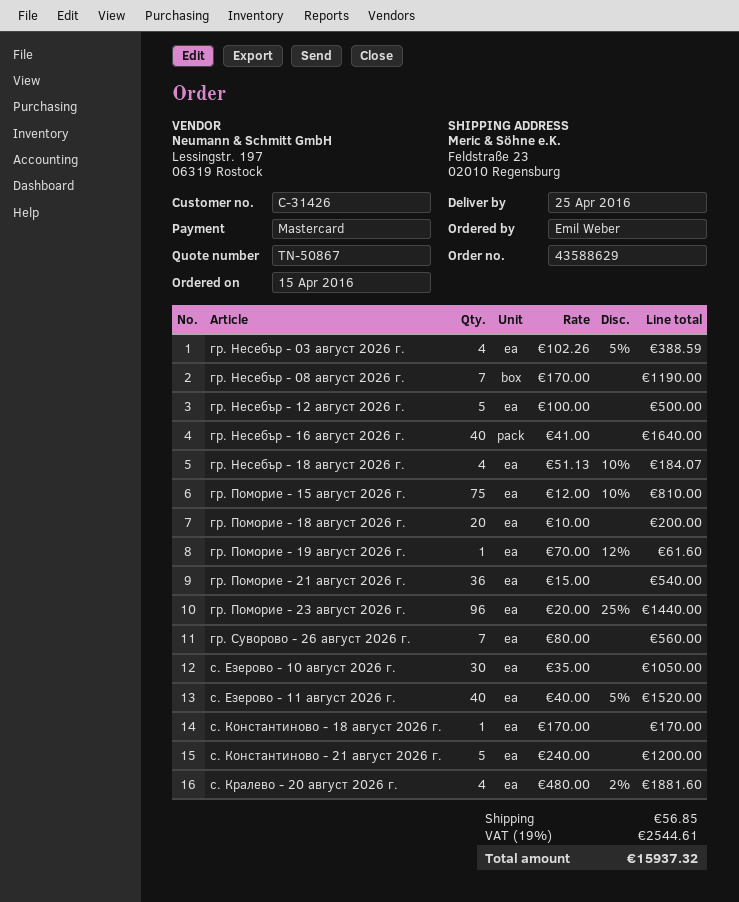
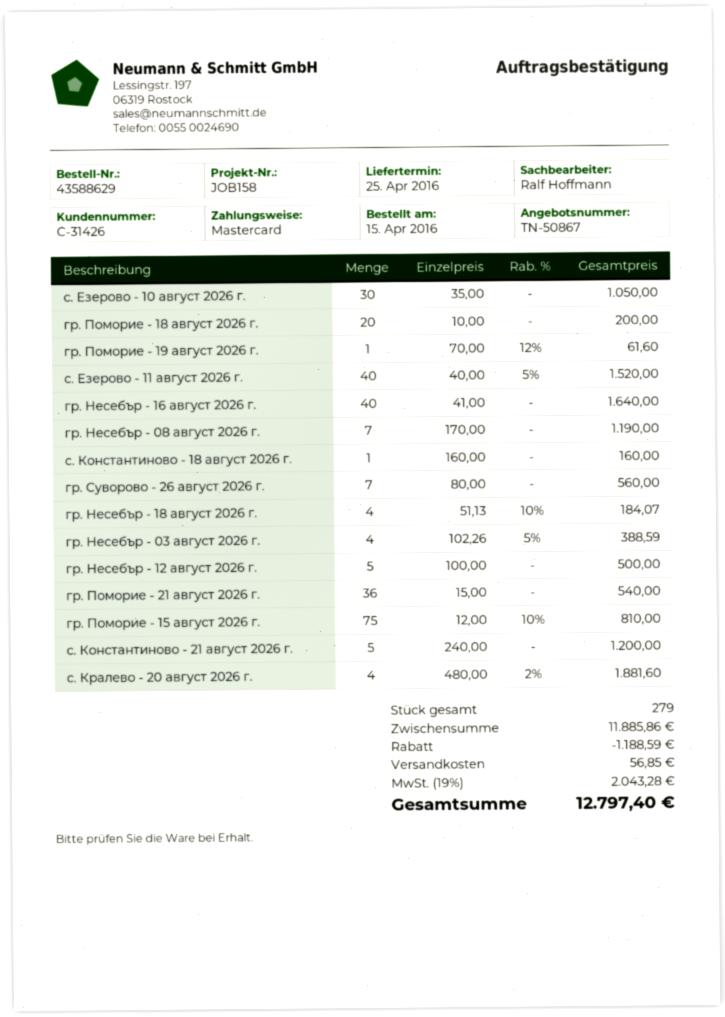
гр. Поморие - 23 август 2026 г.: 96 x 20.00 - 25% = 1440.00 -> none
с. Константиново - 18 август 2026 г.: 1 x 170.00 = 170.00 -> 1 x 160.00 = 160.00
discount: none -> 1188.59
tax: 19% = 2544.61 -> 19% = 2043.28
total: 15937.32 -> 12797.40

